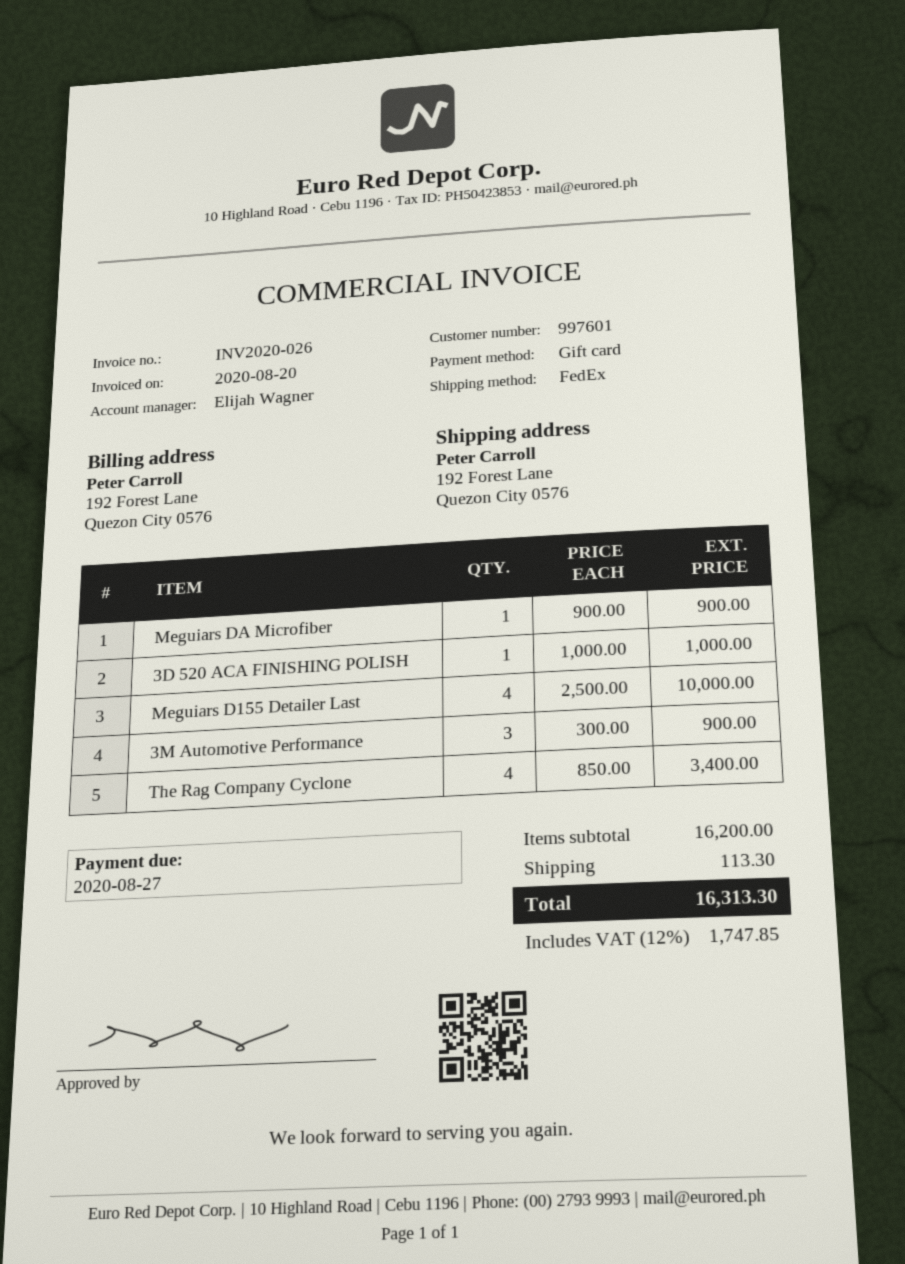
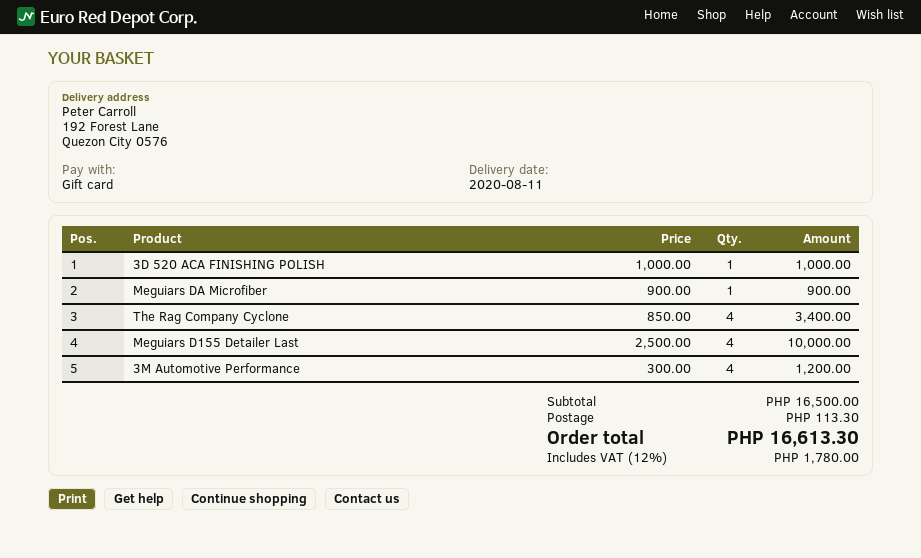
3M Automotive Performance: 3 x 300.00 = 900.00 -> 4 x 300.00 = 1200.00
subtotal: 16200.00 -> 16500.00
tax: 12% = 1747.85 -> 12% = 1780.00
total: 16313.30 -> 16613.30

